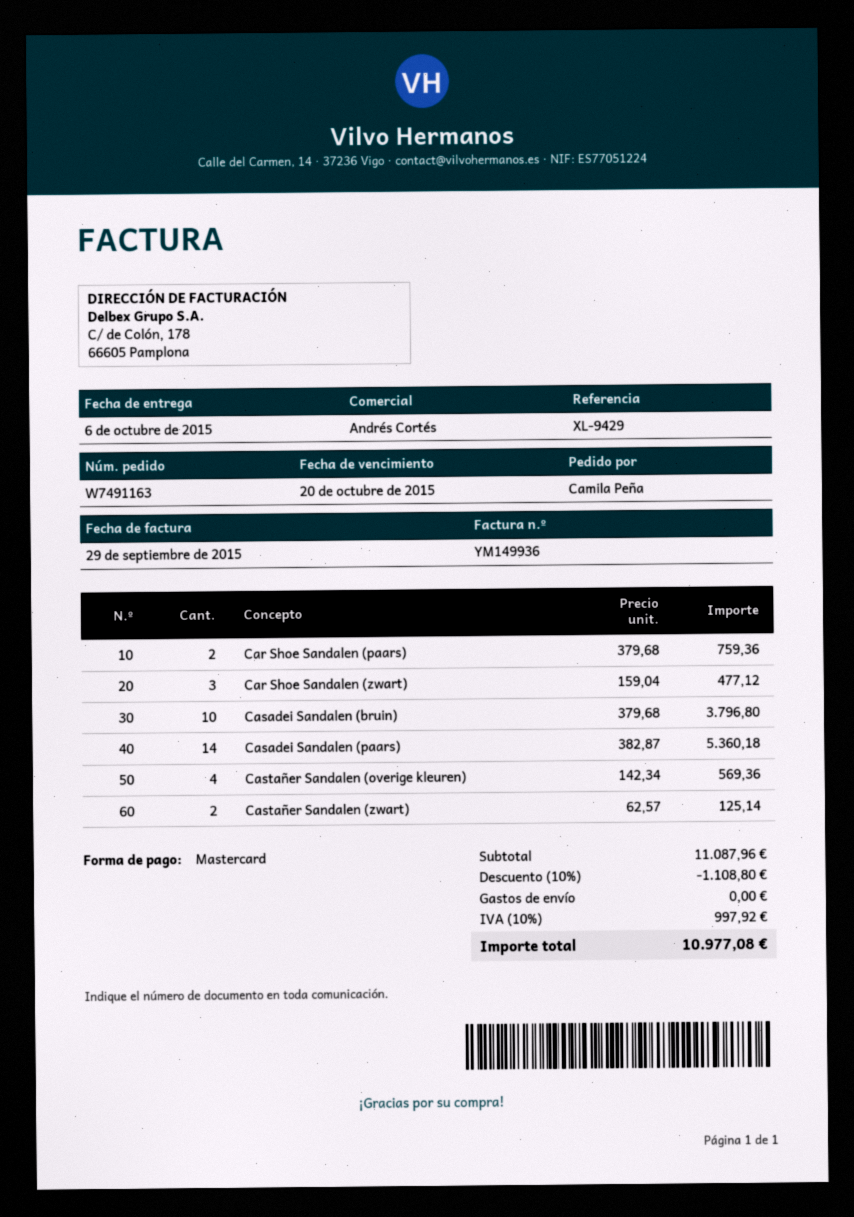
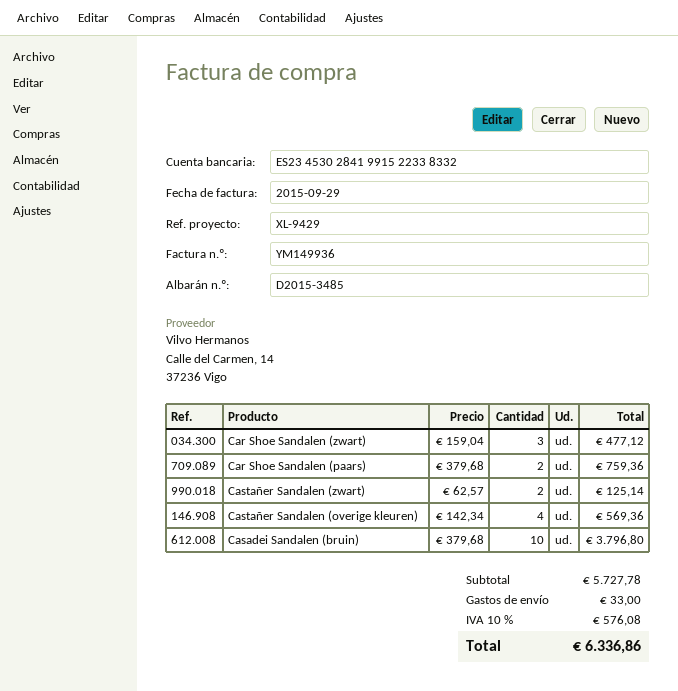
Casadei Sandalen (paars): 14 x 382.87 = 5360.18 -> none
subtotal: 11087.96 -> 5727.78
discount: 10% = 1108.80 -> none
shipping: 0.00 -> 33.00
tax: 10% = 997.92 -> 10% = 576.08
total: 10977.08 -> 6336.86

